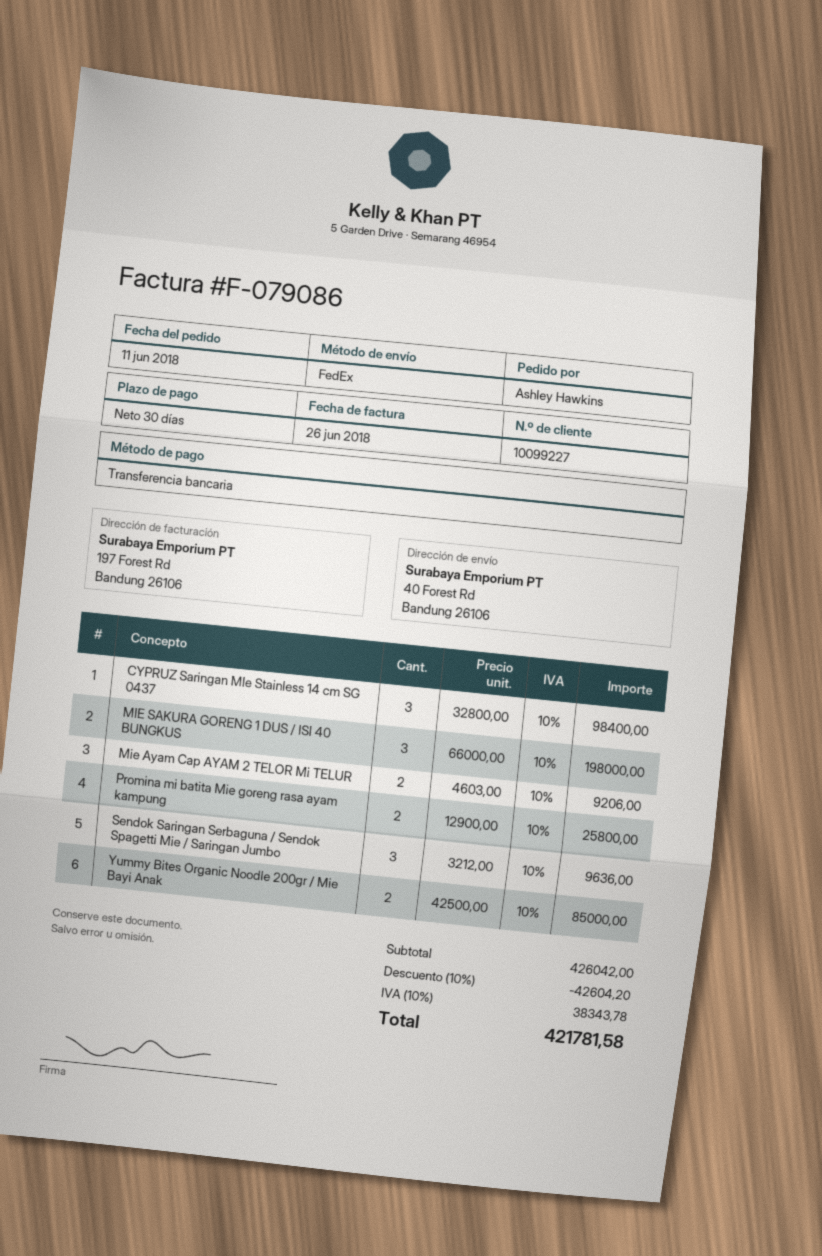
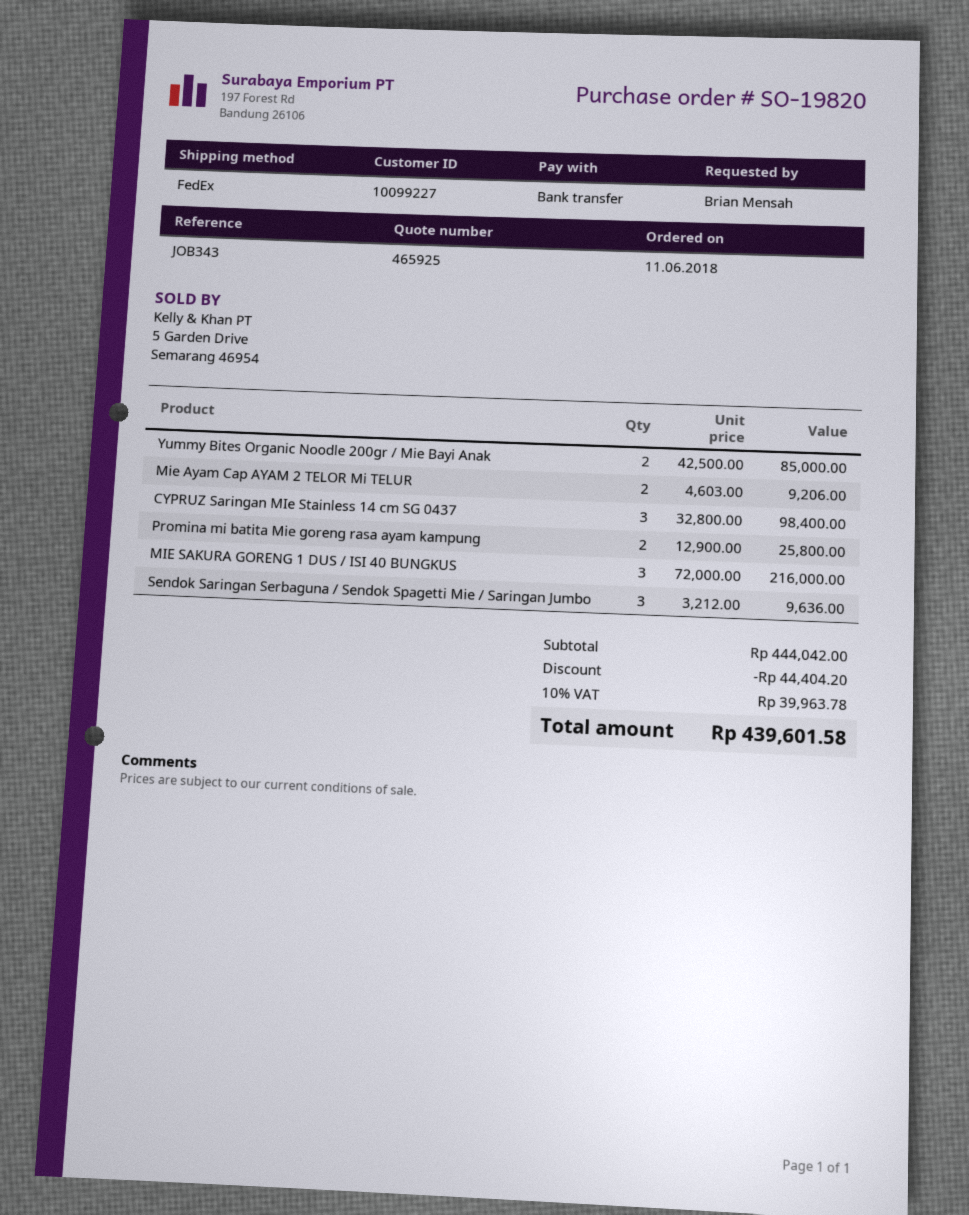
ordered by: Ashley Hawkins -> Brian Mensah
MIE SAKURA GORENG 1 DUS / ISI 40 BUNGKUS: 3 x 66000.00 = 198000.00 -> 3 x 72000.00 = 216000.00
subtotal: 426042.00 -> 444042.00
discount: 42604.20 -> 44404.20
tax: 10% = 38343.78 -> 10% = 39963.78
total: 421781.58 -> 439601.58

